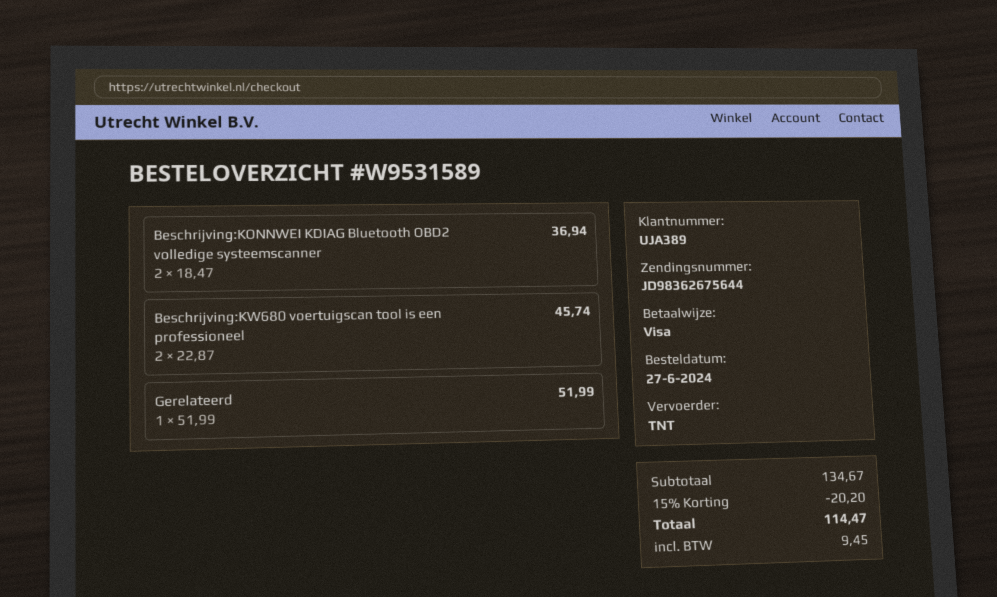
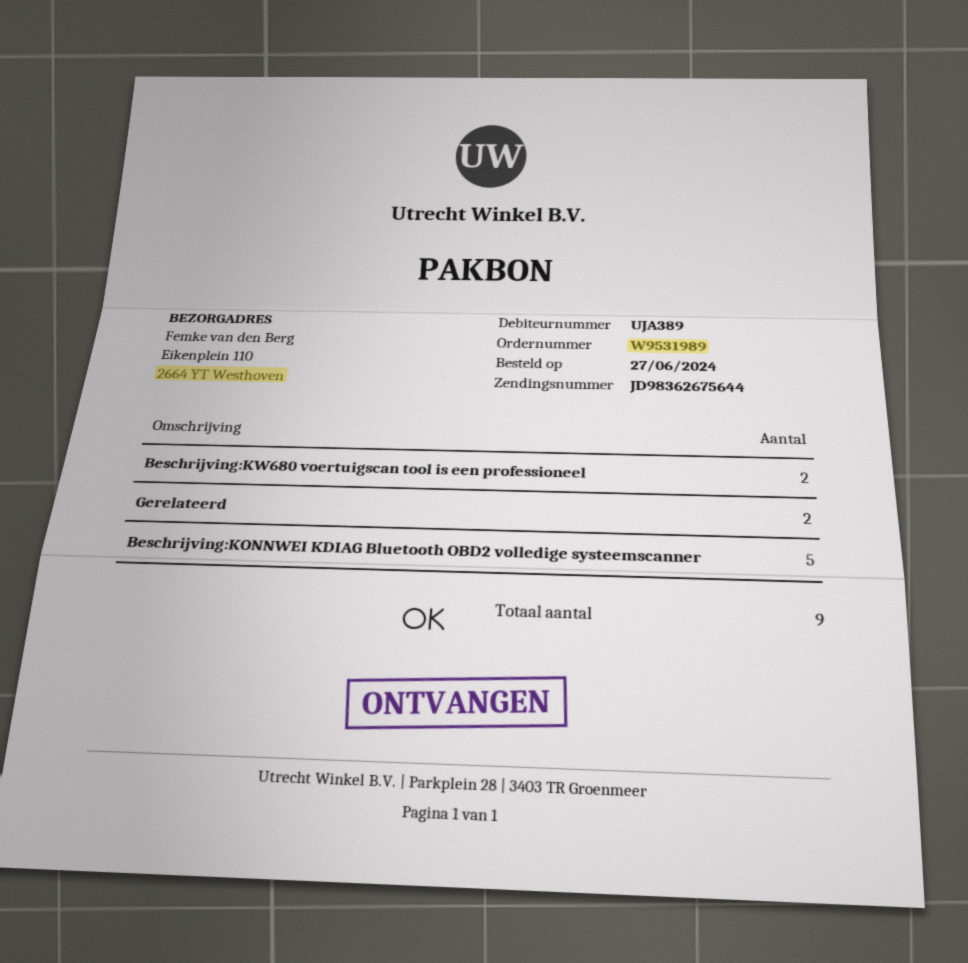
order number: W9531589 -> W9531989
Beschrijving:KONNWEI KDIAG Bluetooth OBD2 volledige systeemscanner: 2 -> 5
Gerelateerd: 1 -> 2

